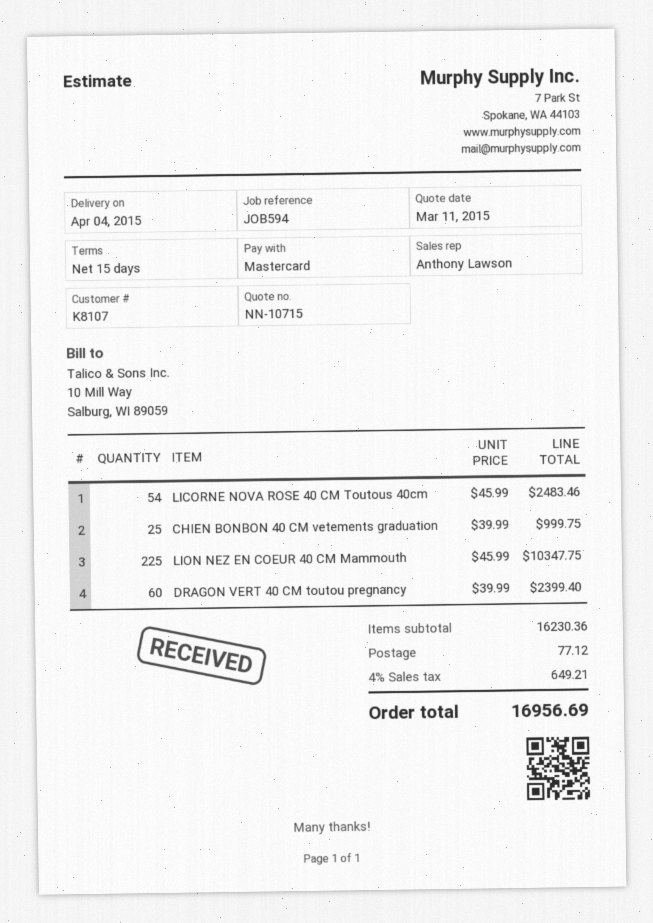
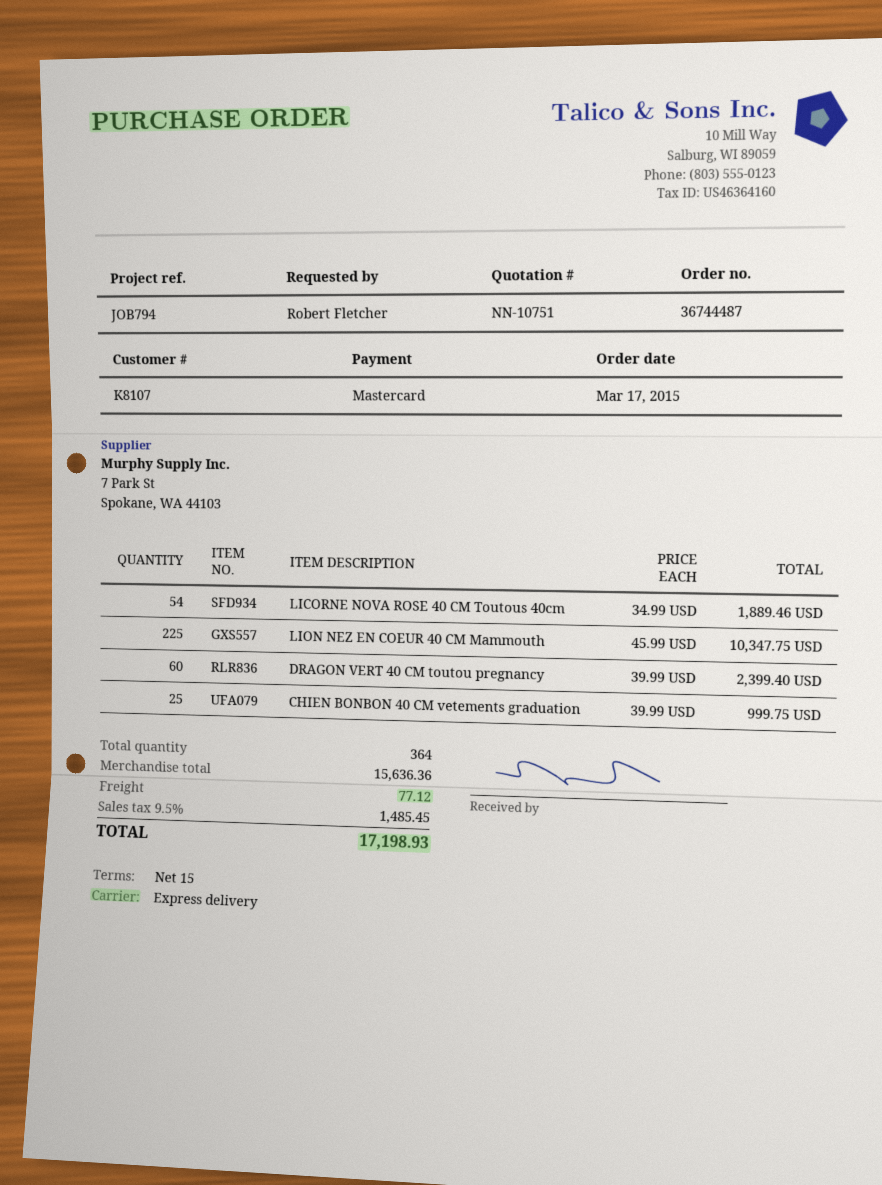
quote number: NN-10715 -> NN-10751
reference: JOB594 -> JOB794
LICORNE NOVA ROSE 40 CM Toutous 40cm: 54 x 45.99 = 2483.46 -> 54 x 34.99 = 1889.46
subtotal: 16230.36 -> 15636.36
tax: 4% = 649.21 -> 9.5% = 1485.45
total: 16956.69 -> 17198.93

